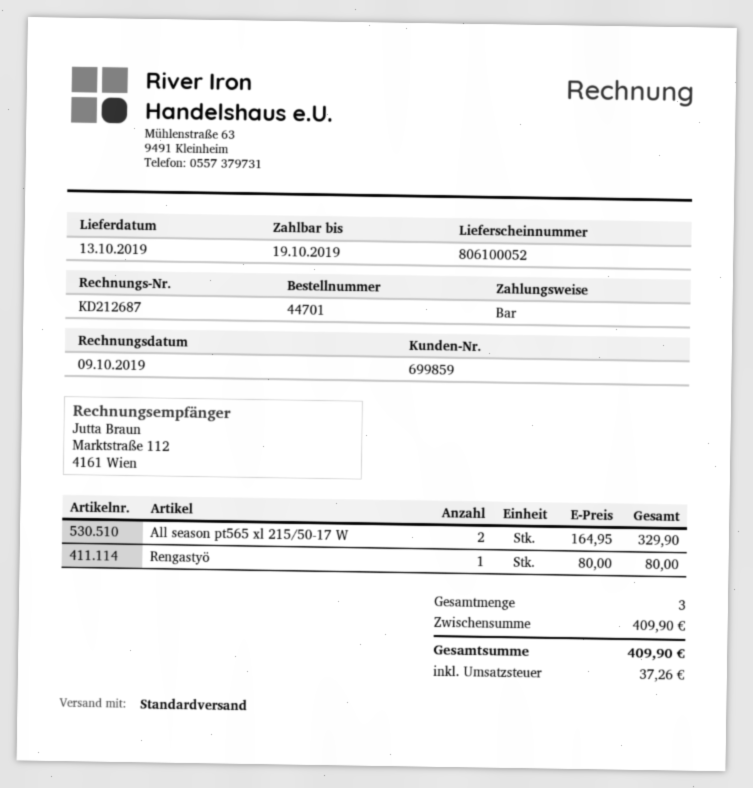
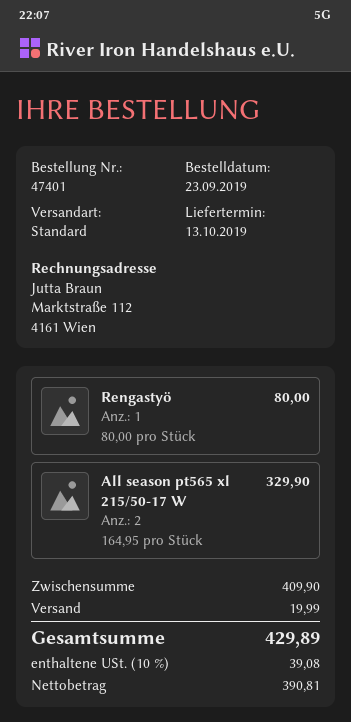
order number: 44701 -> 47401
shipping: none -> 19.99
tax: 37.26 -> 39.08
total: 409.90 -> 429.89

